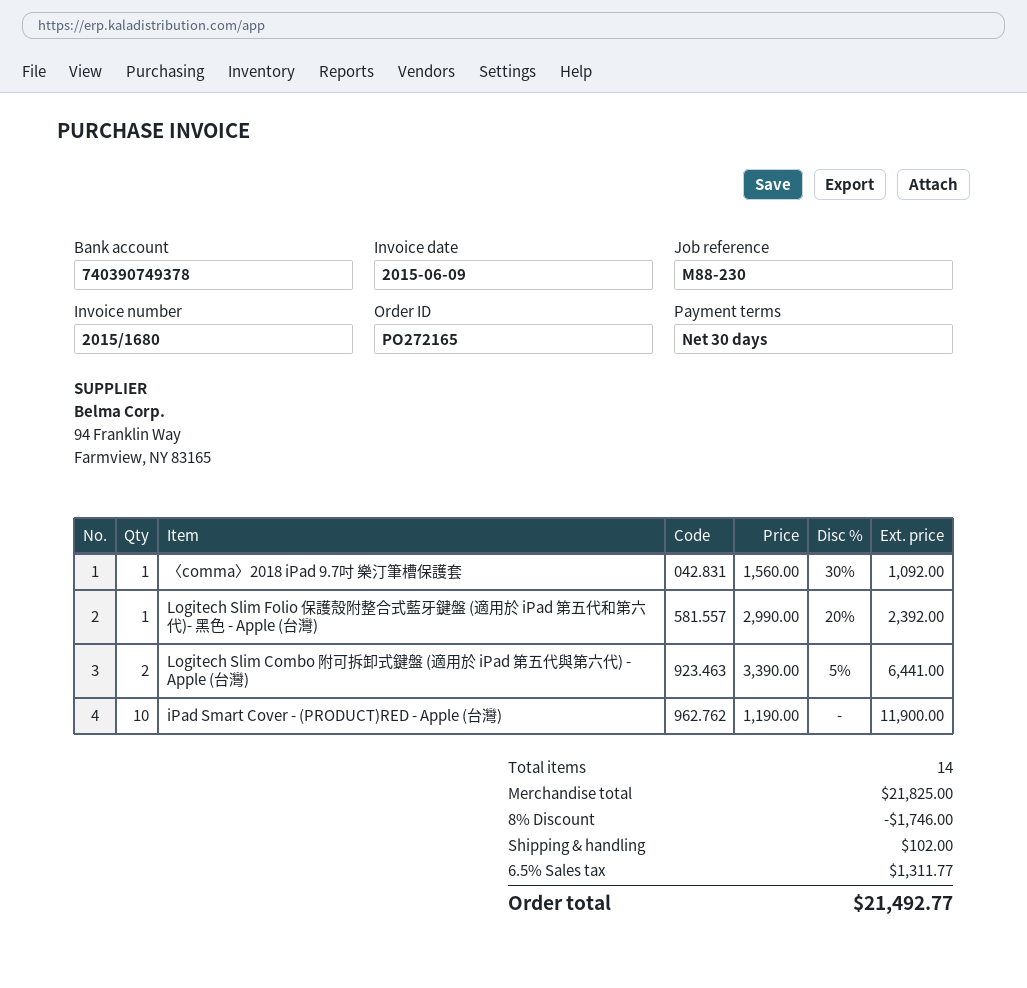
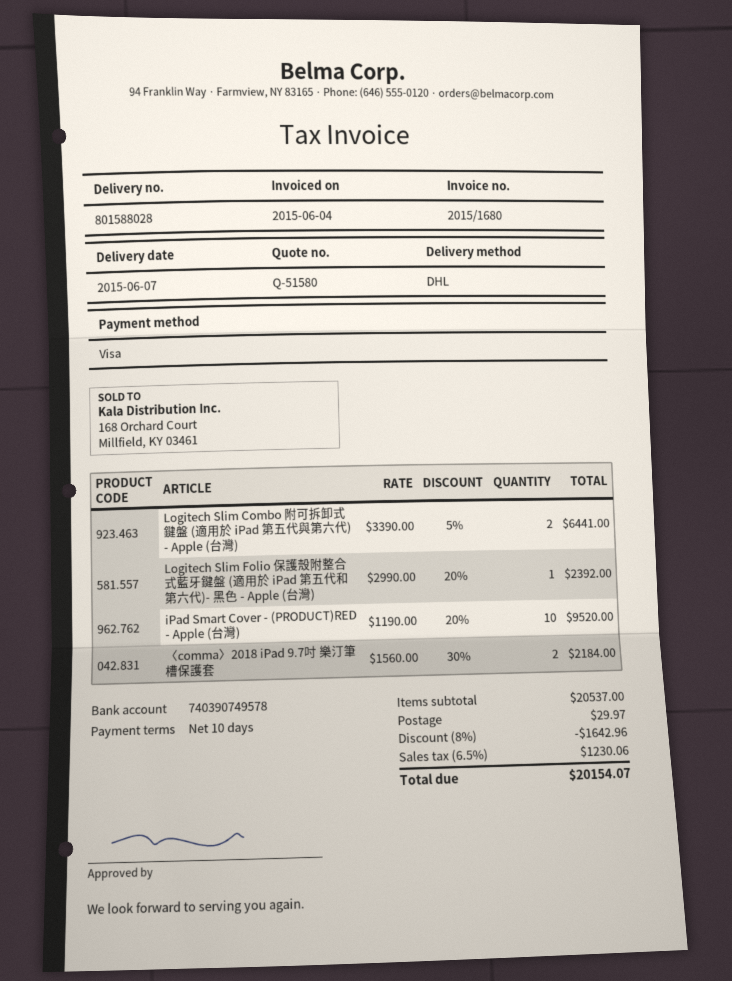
invoice date: 2015-06-09 -> 2015-06-04
payment terms: 30 days -> 10 days
bank account: 740390749378 -> 740390749578
〈comma〉2018 iPad 9.7吋 樂汀筆槽保護套: 1 x 1560.00 - 30% = 1092.00 -> 2 x 1560.00 - 30% = 2184.00
iPad Smart Cover - (PRODUCT)RED - Apple (台灣): 10 x 1190.00 = 11900.00 -> 10 x 1190.00 - 20% = 9520.00
subtotal: 21825.00 -> 20537.00
discount: 8% = 1746.00 -> 8% = 1642.96
shipping: 102.00 -> 29.97
tax: 6.5% = 1311.77 -> 6.5% = 1230.06
total: 21492.77 -> 20154.07

